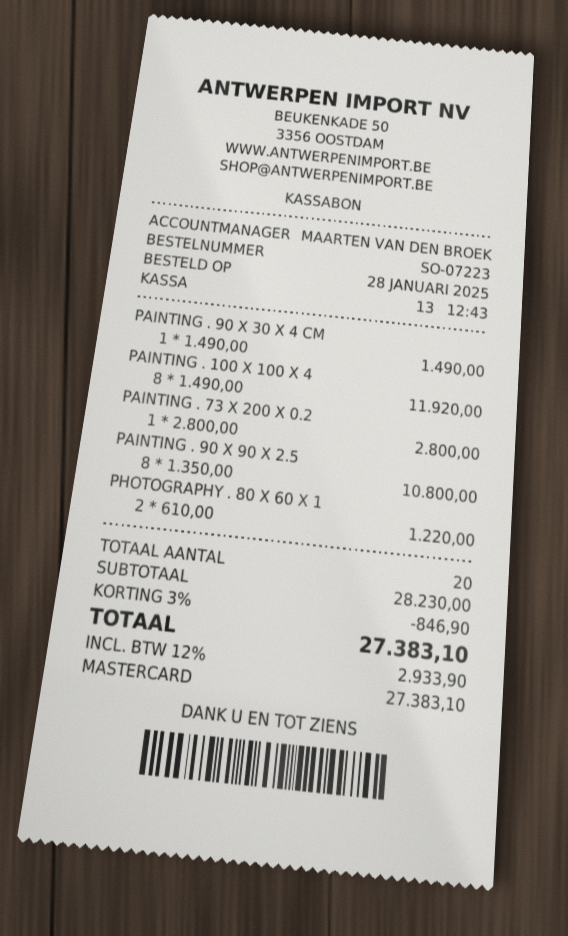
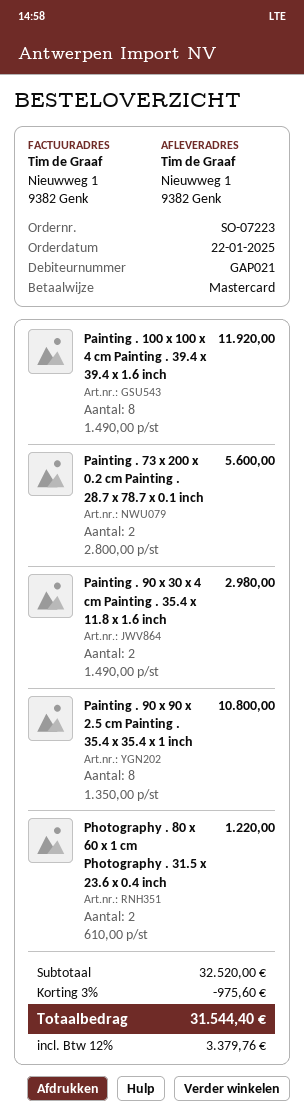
order date: 2025-01-28 -> 2025-01-22
PAINTING . 90 X 30 X 4 CM: 1 x 1490.00 = 1490.00 -> 2 x 1490.00 = 2980.00
PAINTING . 73 X 200 X 0.2: 1 x 2800.00 = 2800.00 -> 2 x 2800.00 = 5600.00
subtotal: 28230.00 -> 32520.00
discount: 3% = 846.90 -> 3% = 975.60
tax: 12% = 2933.90 -> 12% = 3379.76
total: 27383.10 -> 31544.40

